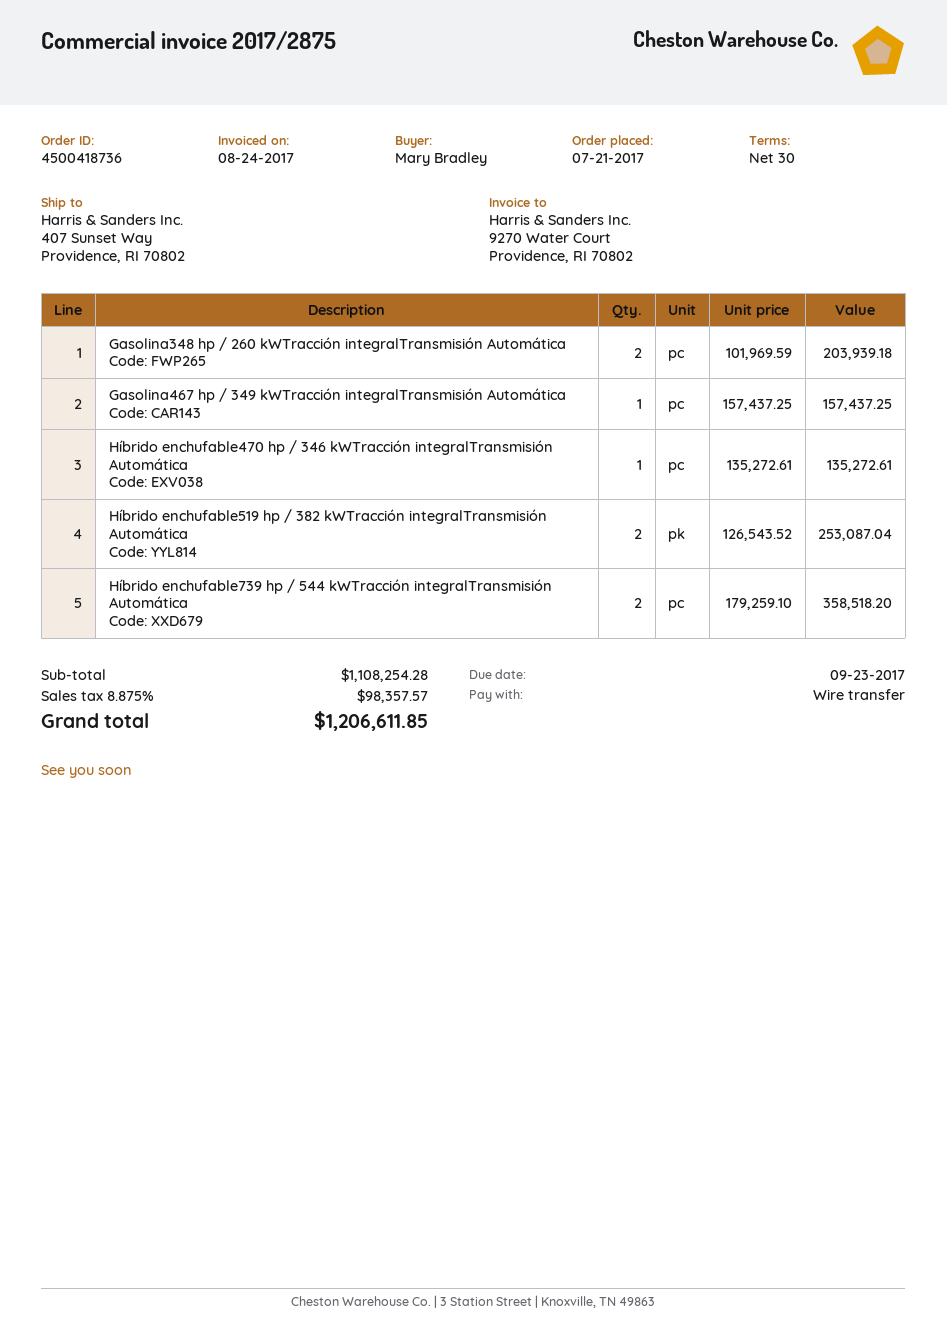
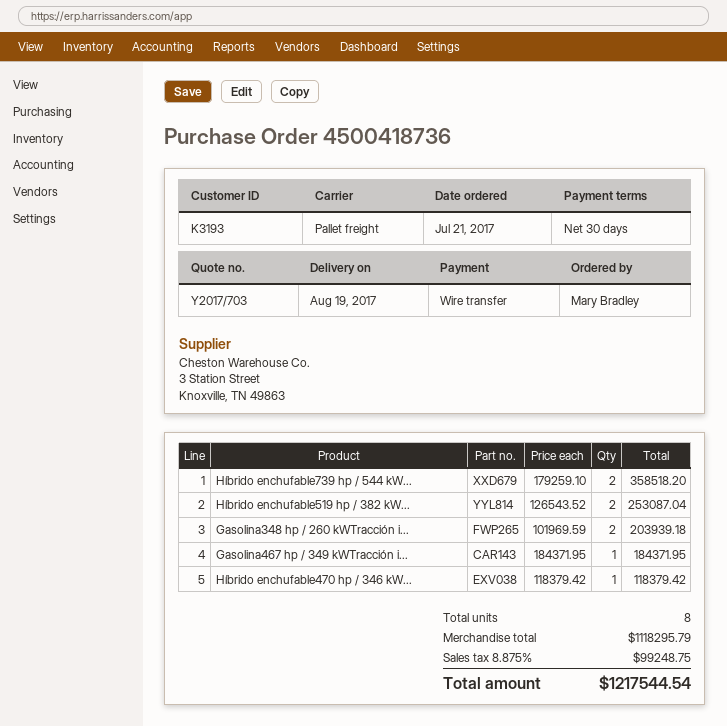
Gasolina467 hp / 349 kWTracción integralTransmisión Automática: 1 x 157437.25 = 157437.25 -> 1 x 184371.95 = 184371.95
Híbrido enchufable470 hp / 346 kWTracción integralTransmisión Automática: 1 x 135272.61 = 135272.61 -> 1 x 118379.42 = 118379.42
subtotal: 1108254.28 -> 1118295.79
tax: 8.875% = 98357.57 -> 8.875% = 99248.75
total: 1206611.85 -> 1217544.54

